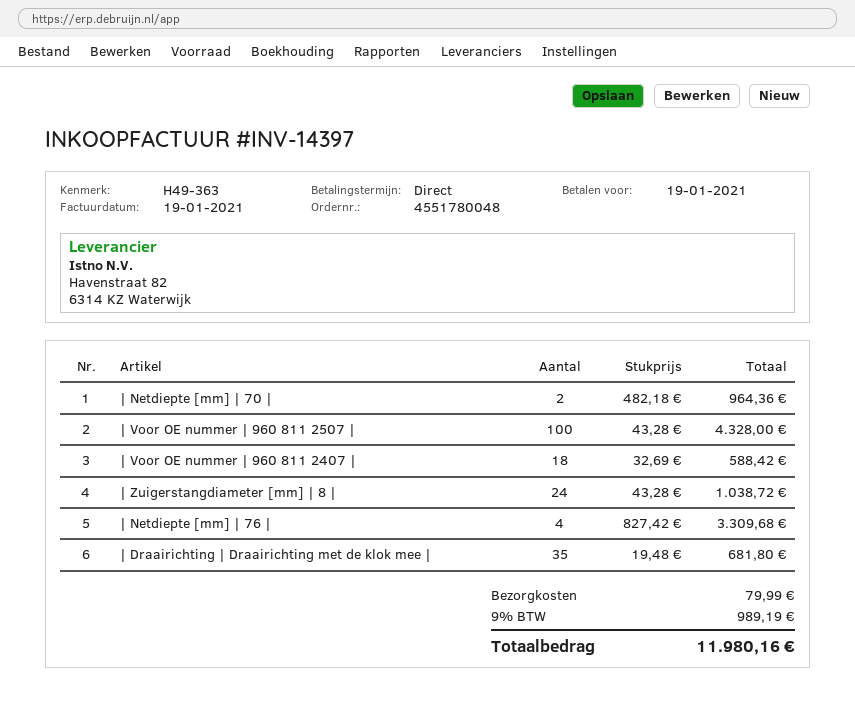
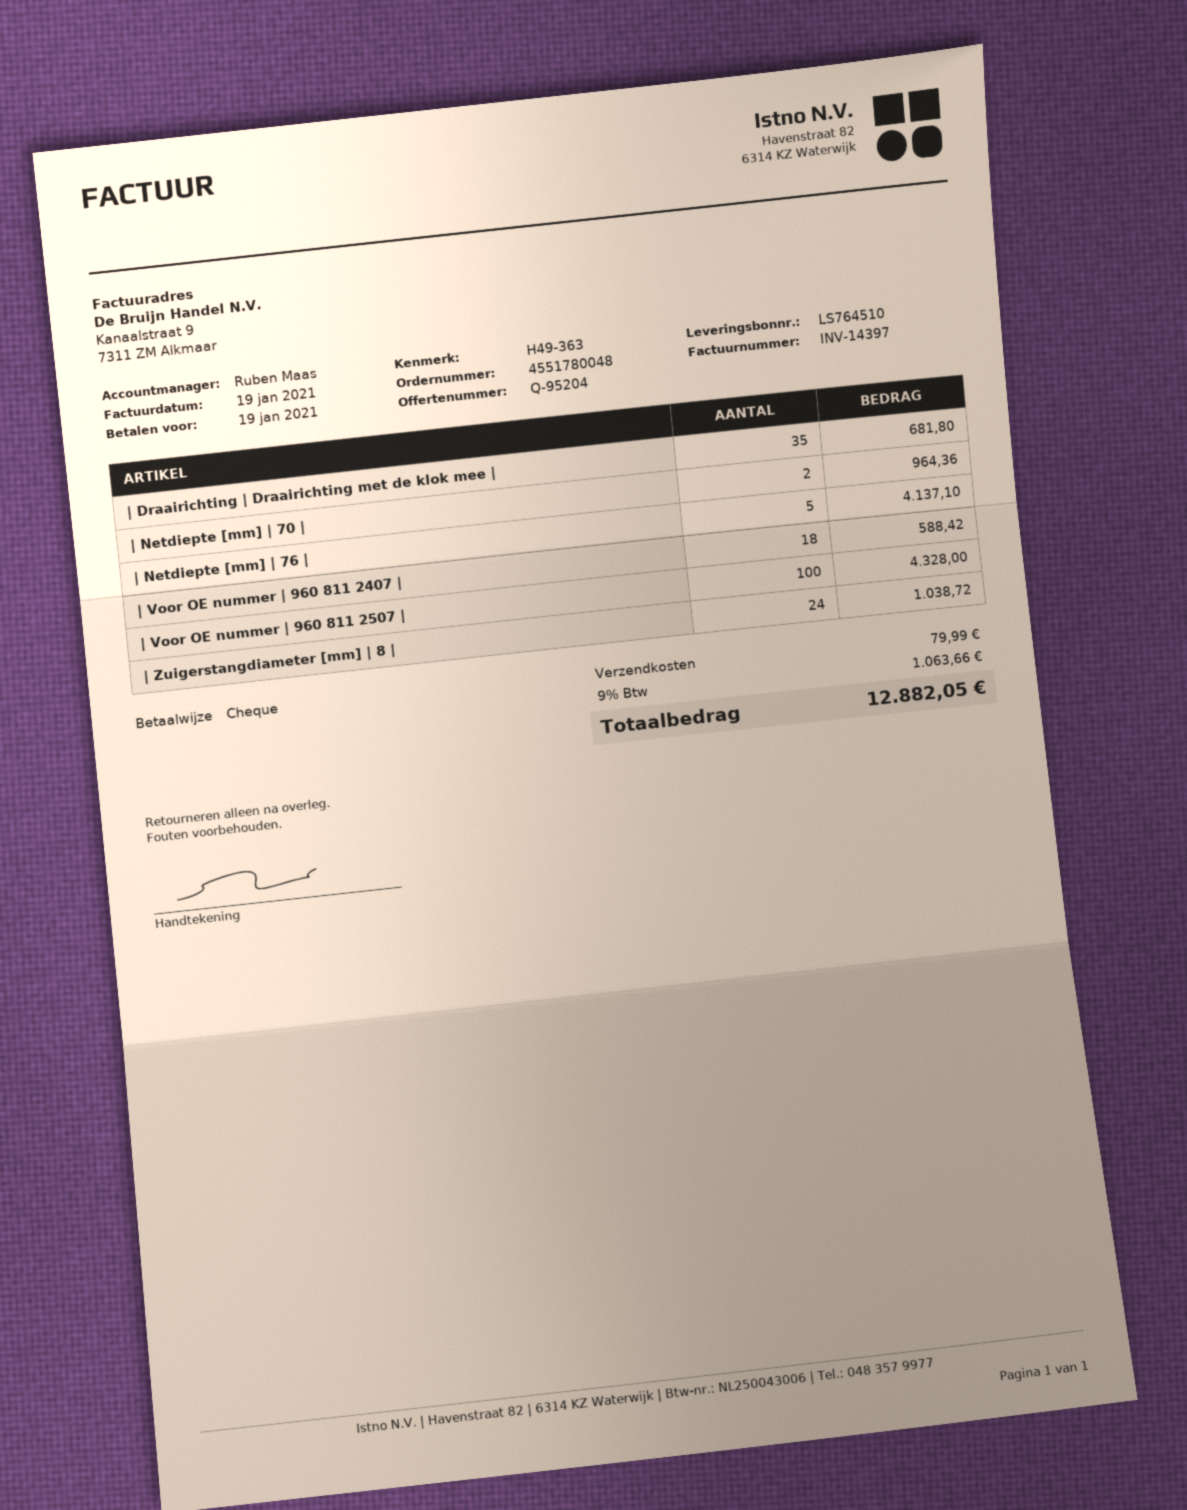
| Netdiepte [mm] | 76 |: 4 for 3309.68 -> 5 for 4137.10
tax: 9% = 989.19 -> 9% = 1063.66
total: 11980.16 -> 12882.05

